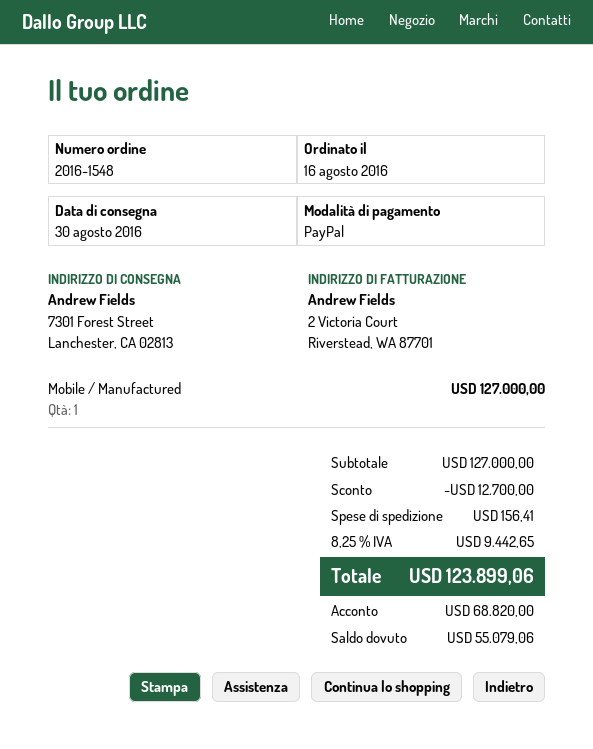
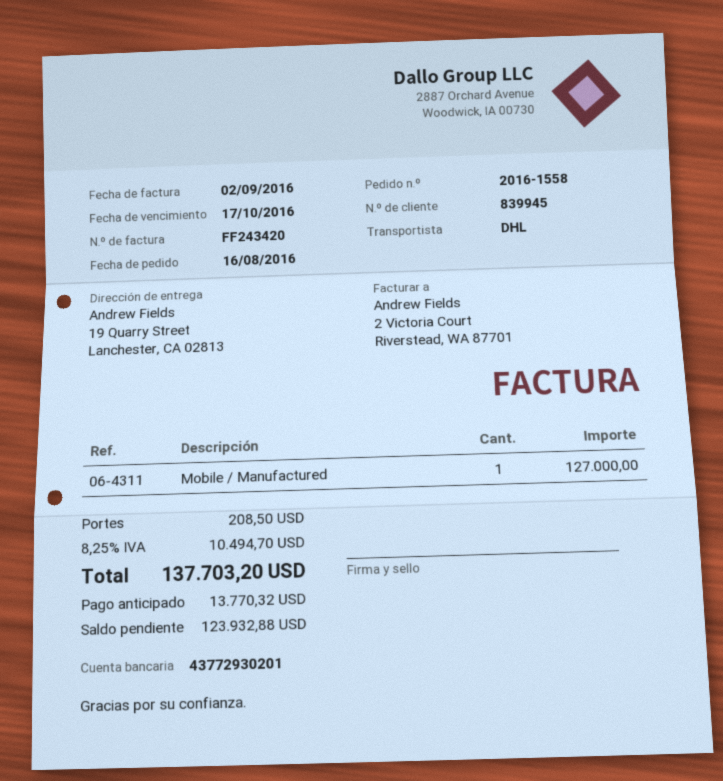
order number: 2016-1548 -> 2016-1558
ship to: 7301 Forest Street, Lanchester, CA 02813 -> 19 Quarry Street, Lanchester, CA 02813
discount: 12700.00 -> none
shipping: 156.41 -> 208.50
tax: 8.25% = 9442.65 -> 8.25% = 10494.70
total: 123899.06 -> 137703.20
deposit: 68820.00 -> 13770.32
balance: 55079.06 -> 123932.88

